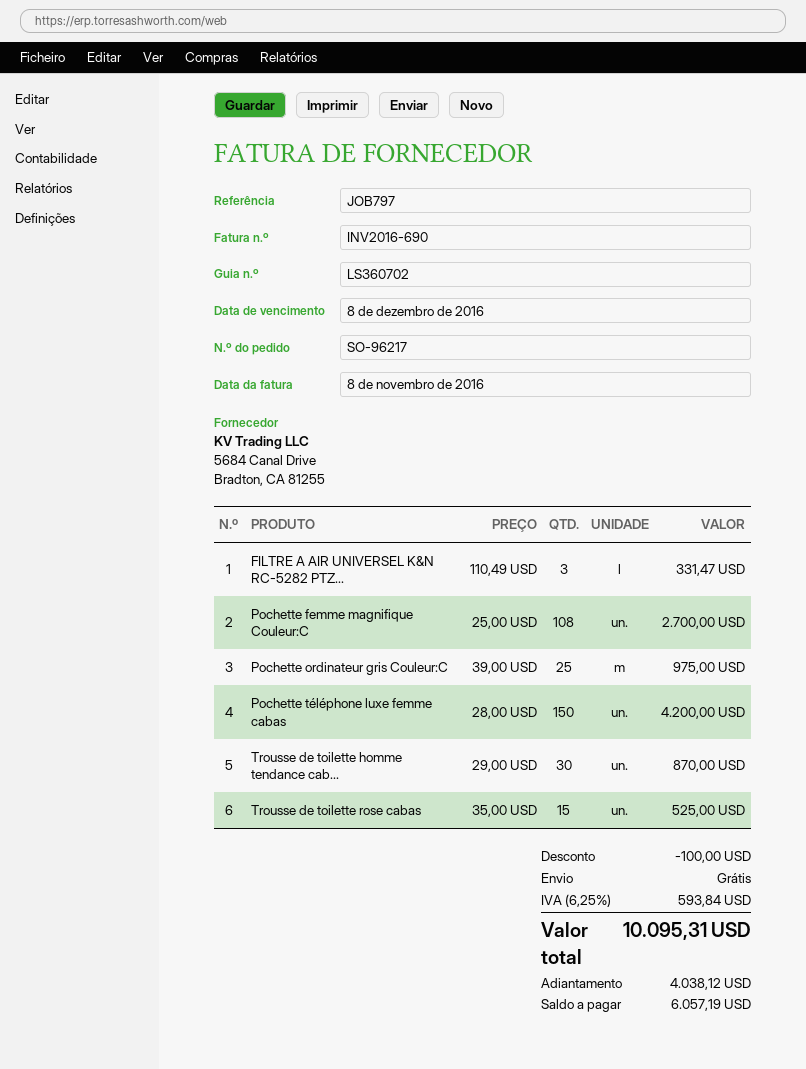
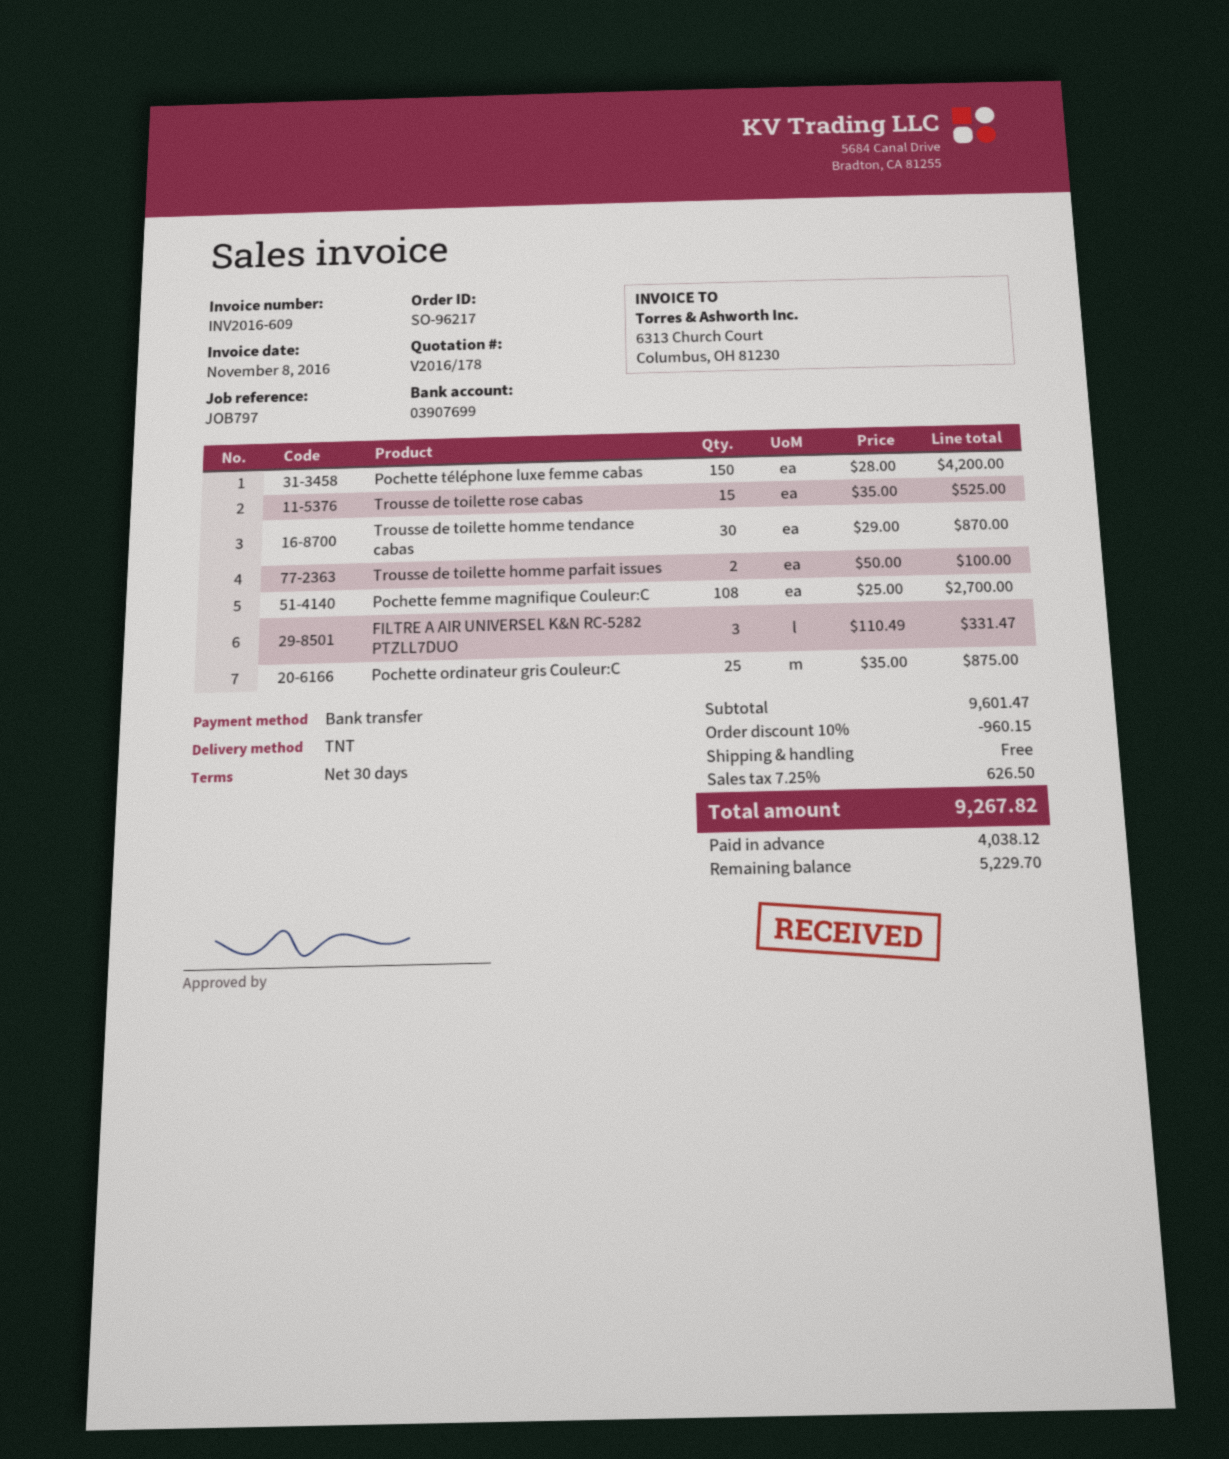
invoice number: INV2016-690 -> INV2016-609
Pochette ordinateur gris Couleur:C: 25 x 39.00 = 975.00 -> 25 x 35.00 = 875.00
Trousse de toilette homme parfait issues: none -> 2 x 50.00 = 100.00
discount: 100.00 -> 960.15
tax: 6.25% = 593.84 -> 7.25% = 626.50
total: 10095.31 -> 9267.82
balance: 6057.19 -> 5229.70

